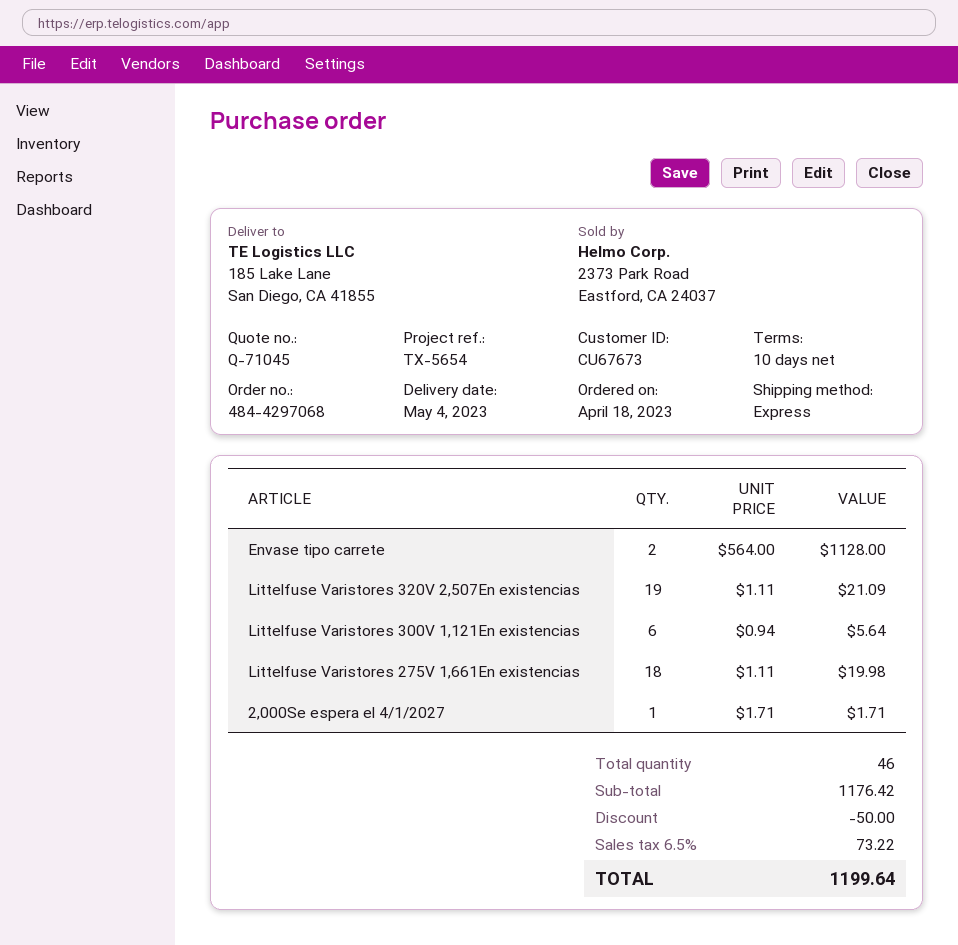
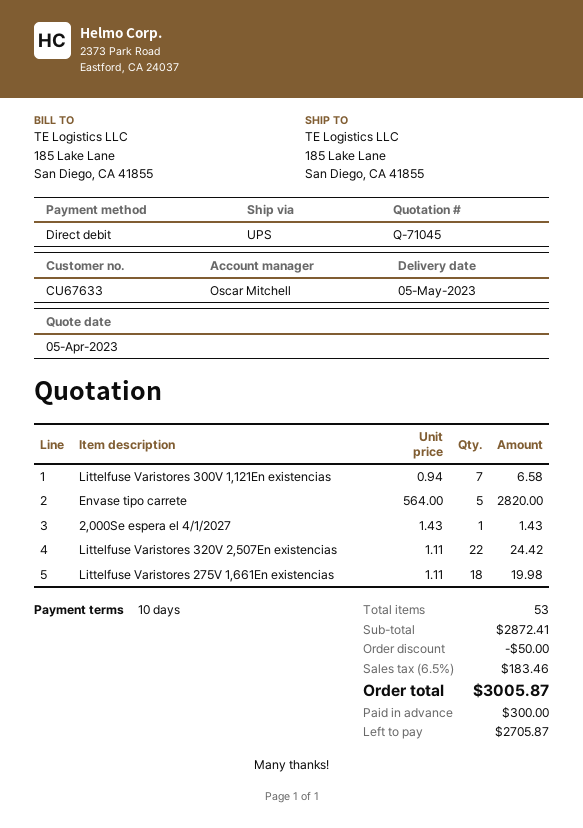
delivery date: 2023-05-04 -> 2023-05-05
customer number: CU67673 -> CU67633
shipping method: express -> UPS
Envase tipo carrete: 2 x 564.00 = 1128.00 -> 5 x 564.00 = 2820.00
Littelfuse Varistores 320V 2,507En existencias: 19 x 1.11 = 21.09 -> 22 x 1.11 = 24.42
Littelfuse Varistores 300V 1,121En existencias: 6 x 0.94 = 5.64 -> 7 x 0.94 = 6.58
2,000Se espera el 4/1/2027: 1 x 1.71 = 1.71 -> 1 x 1.43 = 1.43
total quantity: 46 -> 53
subtotal: 1176.42 -> 2872.41
tax: 6.5% = 73.22 -> 6.5% = 183.46
total: 1199.64 -> 3005.87

